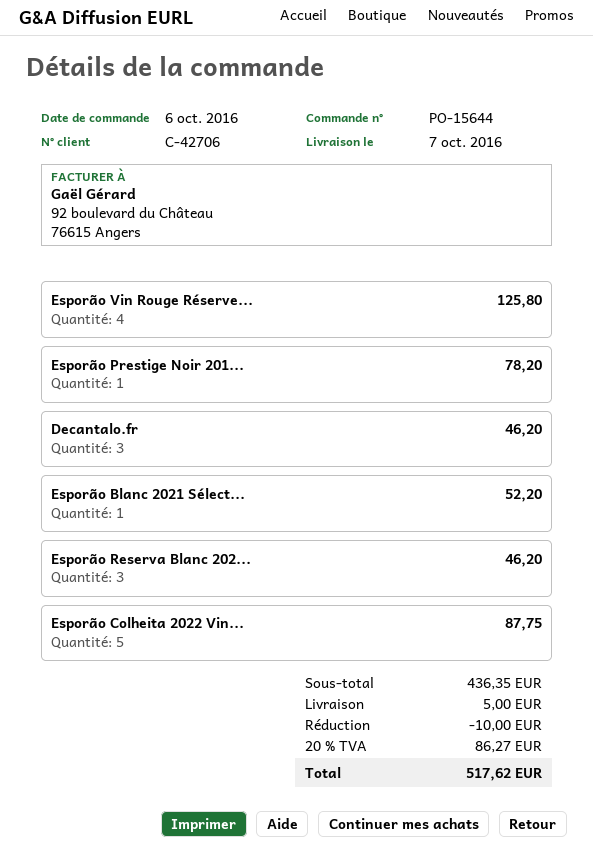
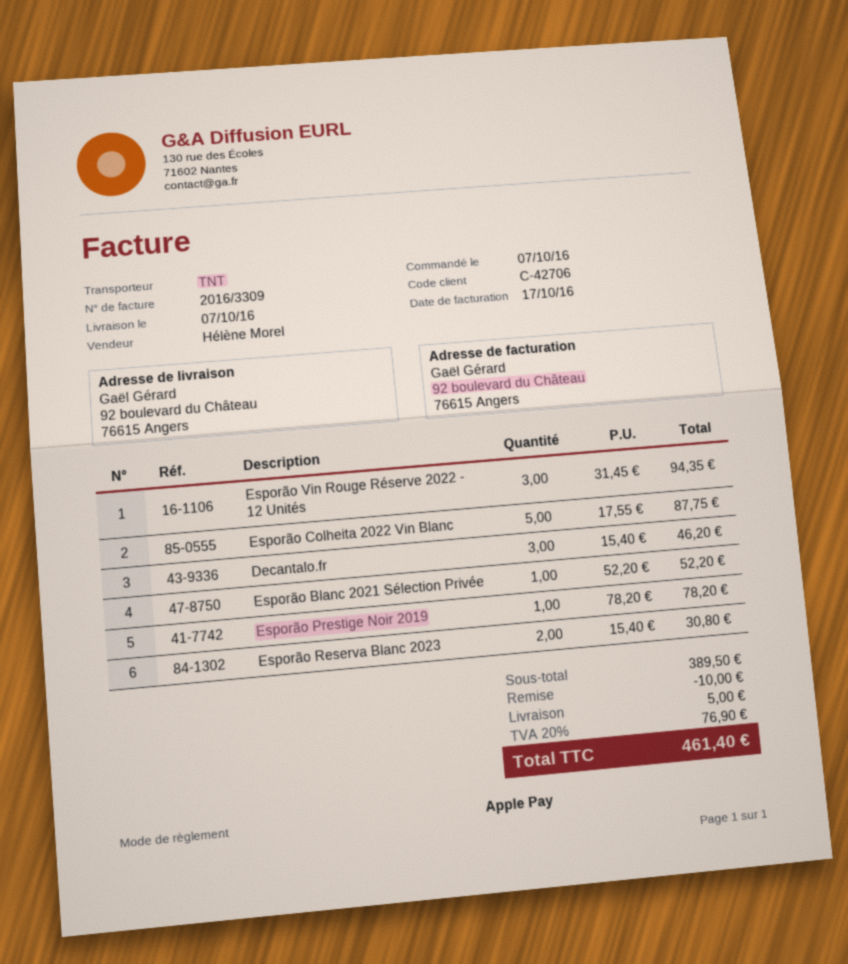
order date: 2016-10-06 -> 2016-10-07
Esporão Vin Rouge Réserve...: 4 for 125.80 -> 3 for 94.35
Esporão Reserva Blanc 202...: 3 for 46.20 -> 2 for 30.80
subtotal: 436.35 -> 389.50
tax: 20% = 86.27 -> 20% = 76.90
total: 517.62 -> 461.40

